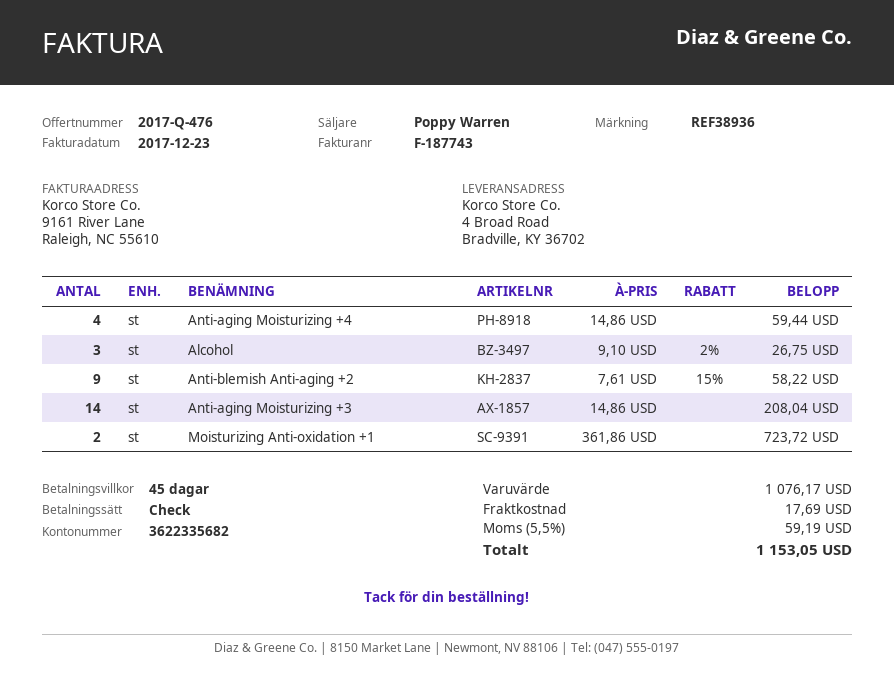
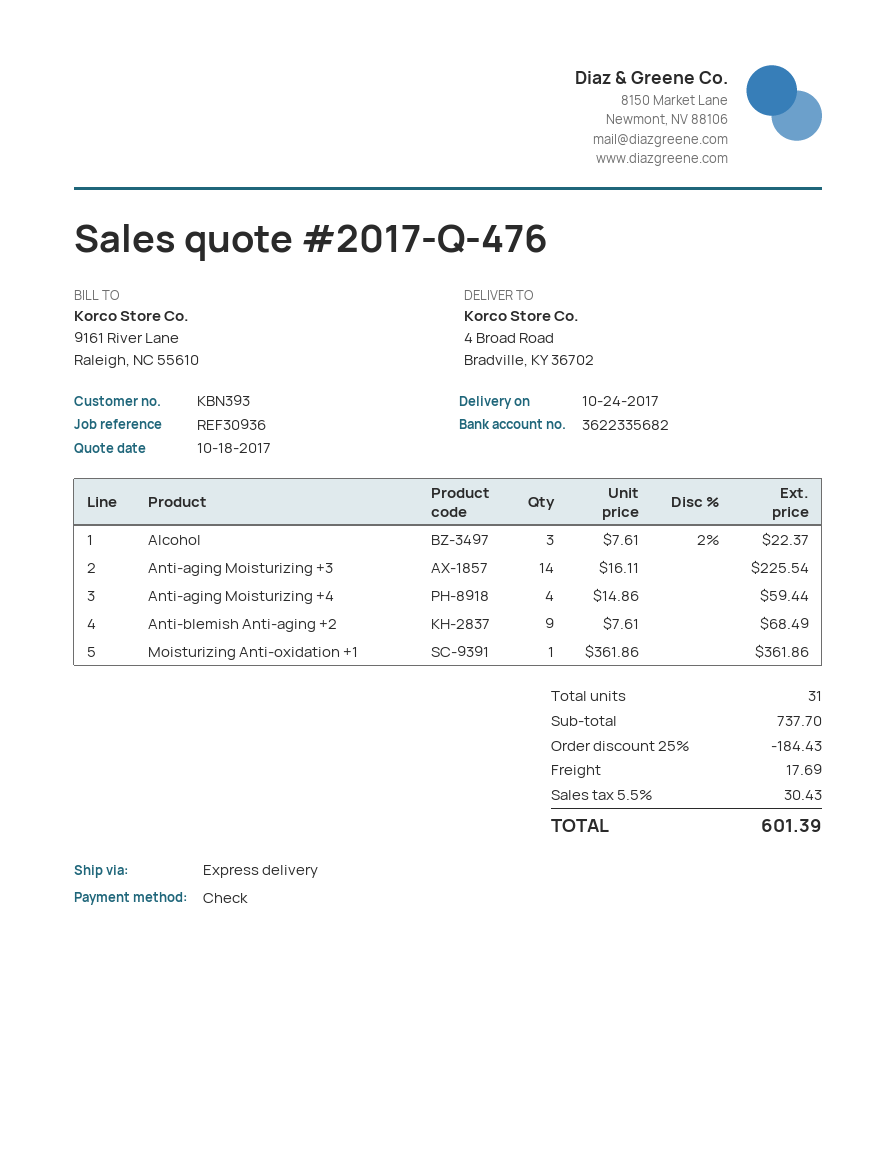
reference: REF38936 -> REF30936
Alcohol: 3 x 9.10 - 2% = 26.75 -> 3 x 7.61 - 2% = 22.37
Anti-blemish Anti-aging +2: 9 x 7.61 - 15% = 58.22 -> 9 x 7.61 = 68.49
Anti-aging Moisturizing +3: 14 x 14.86 = 208.04 -> 14 x 16.11 = 225.54
Moisturizing Anti-oxidation +1: 2 x 361.86 = 723.72 -> 1 x 361.86 = 361.86
subtotal: 1076.17 -> 737.70
discount: none -> 25% = 184.43
tax: 5.5% = 59.19 -> 5.5% = 30.43
total: 1153.05 -> 601.39

